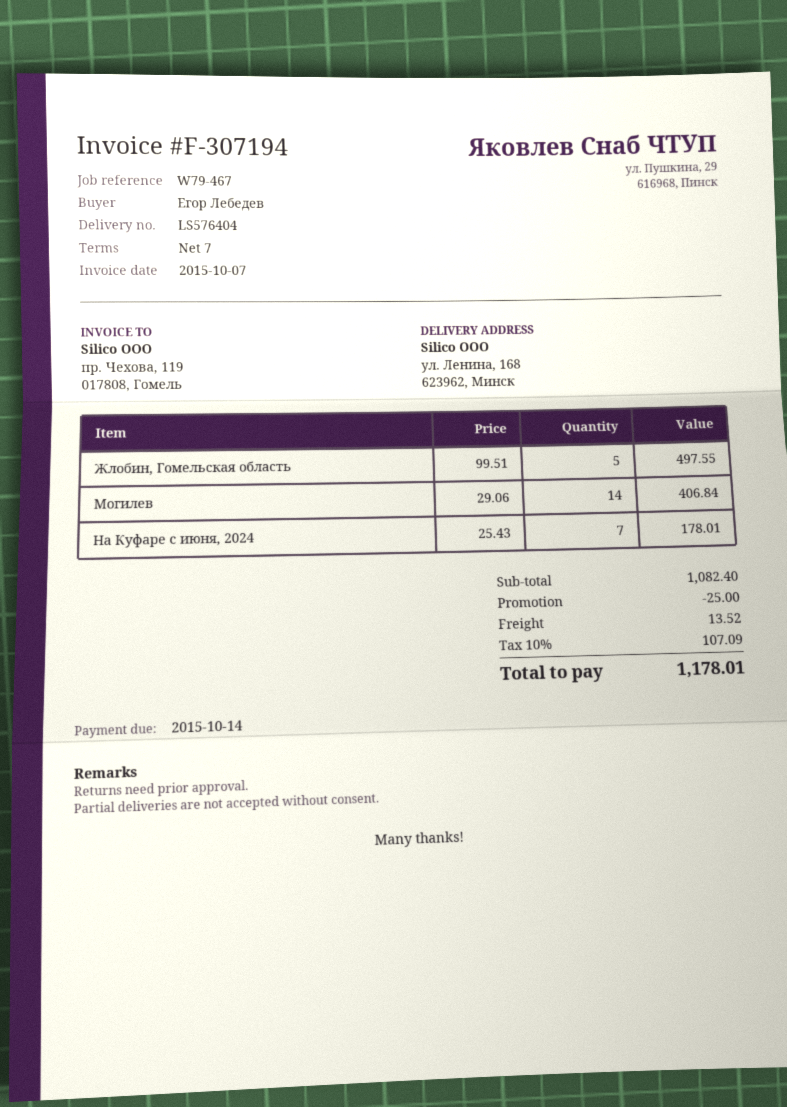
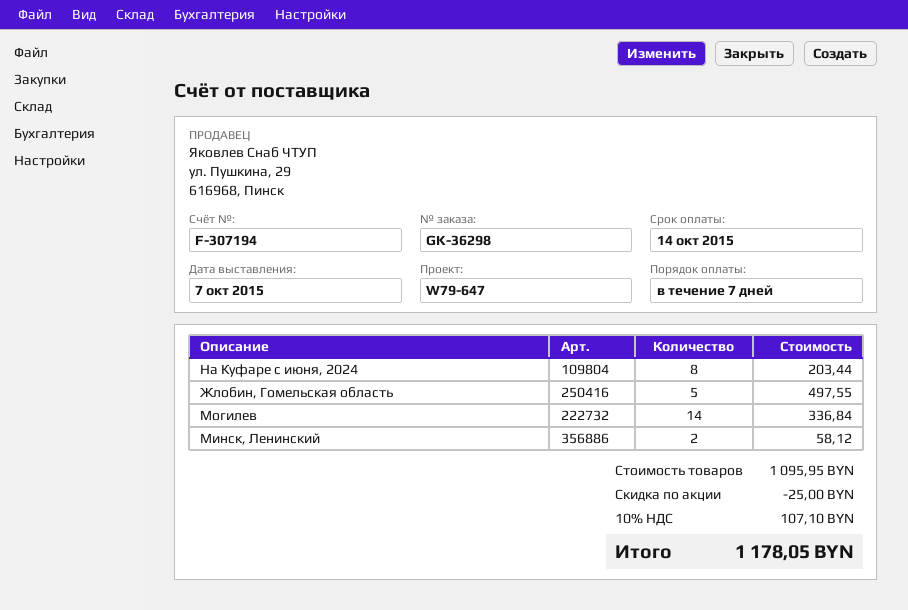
reference: W79-467 -> W79-647
Могилев: 14 for 406.84 -> 14 for 336.84
На Куфаре с июня, 2024: 7 for 178.01 -> 8 for 203.44
Минск, Ленинский: none -> 2 for 58.12
subtotal: 1082.40 -> 1095.95
shipping: 13.52 -> none
tax: 10% = 107.09 -> 10% = 107.10
total: 1178.01 -> 1178.05

